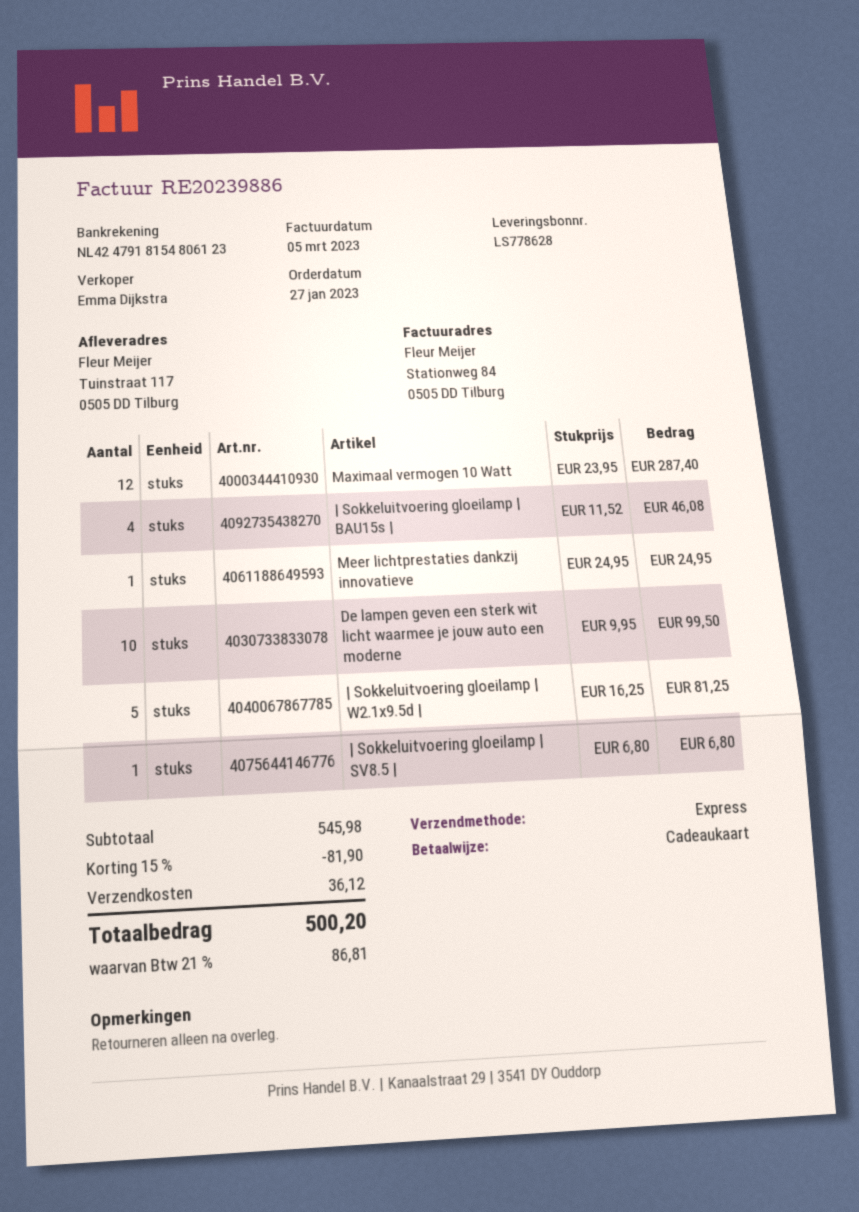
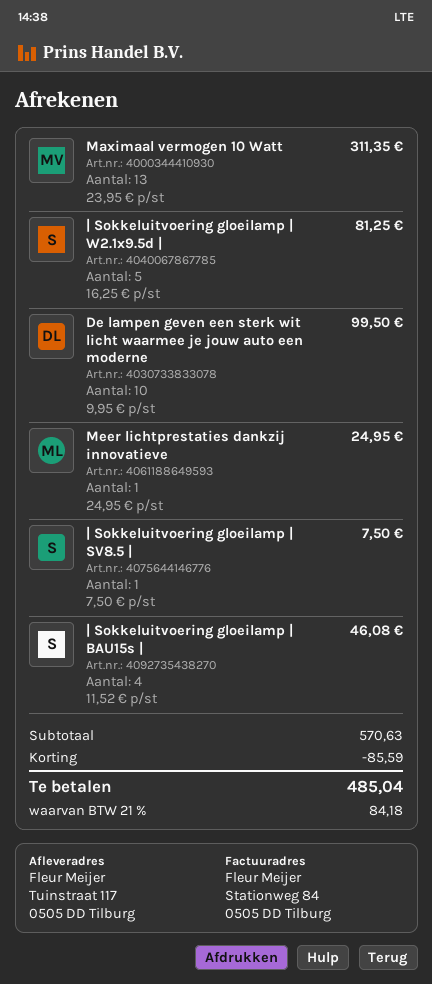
Maximaal vermogen 10 Watt: 12 x 23.95 = 287.40 -> 13 x 23.95 = 311.35
| Sokkeluitvoering gloeilamp | SV8.5 |: 1 x 6.80 = 6.80 -> 1 x 7.50 = 7.50
subtotal: 545.98 -> 570.63
discount: 81.90 -> 85.59
shipping: 36.12 -> none
tax: 21% = 86.81 -> 21% = 84.18
total: 500.20 -> 485.04

